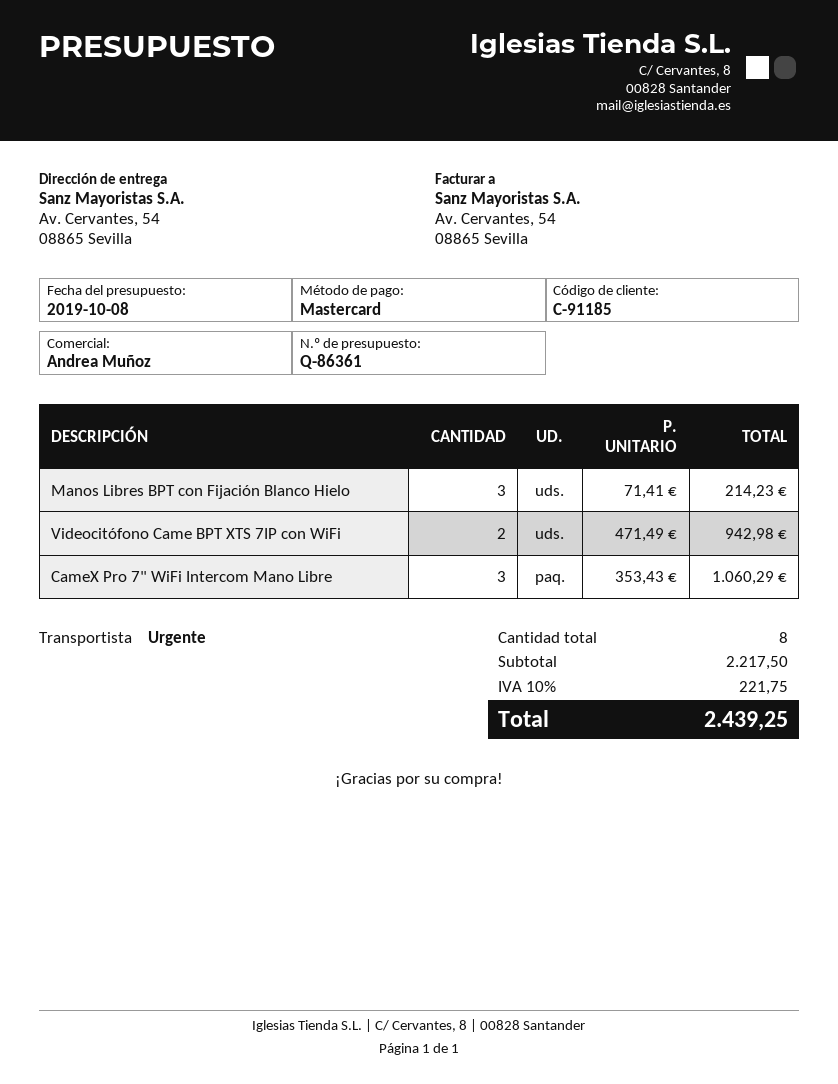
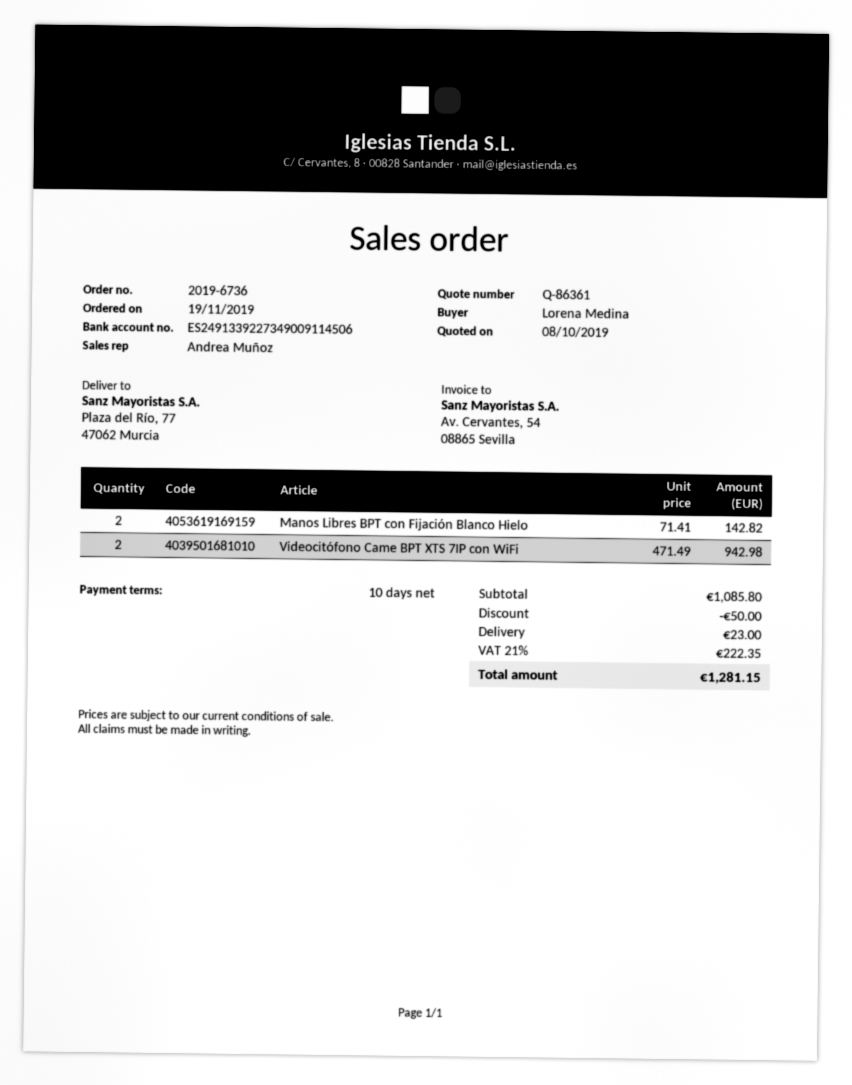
ship to: Av. Cervantes, 54, 08865 Sevilla -> Plaza del Río, 77, 47062 Murcia
Manos Libres BPT con Fijación Blanco Hielo: 3 x 71.41 = 214.23 -> 2 x 71.41 = 142.82
CameX Pro 7" WiFi Intercom Mano Libre: 3 x 353.43 = 1060.29 -> none
subtotal: 2217.50 -> 1085.80
discount: none -> 50.00
shipping: none -> 23.00
tax: 10% = 221.75 -> 21% = 222.35
total: 2439.25 -> 1281.15

